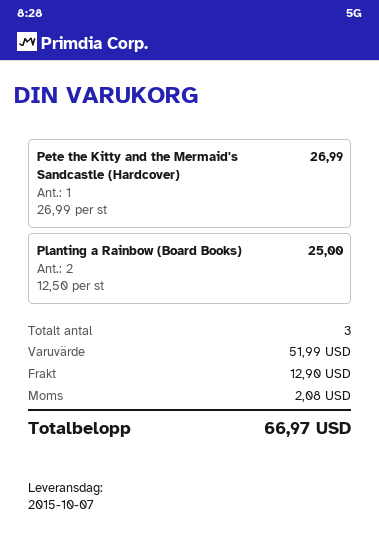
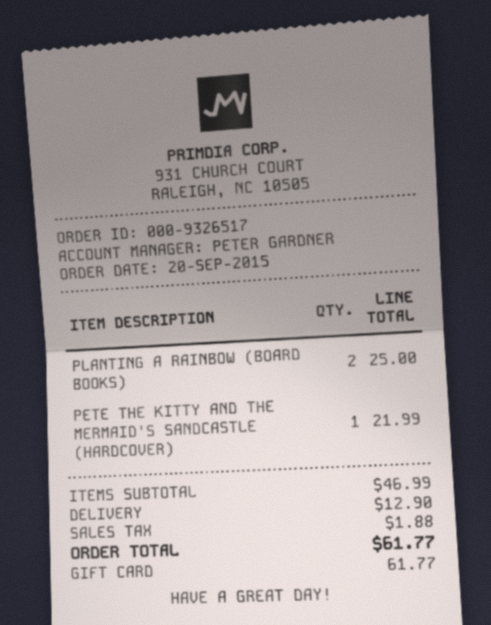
Pete the Kitty and the Mermaid's Sandcastle (Hardcover): 1 for 26.99 -> 1 for 21.99
subtotal: 51.99 -> 46.99
tax: 2.08 -> 1.88
total: 66.97 -> 61.77

